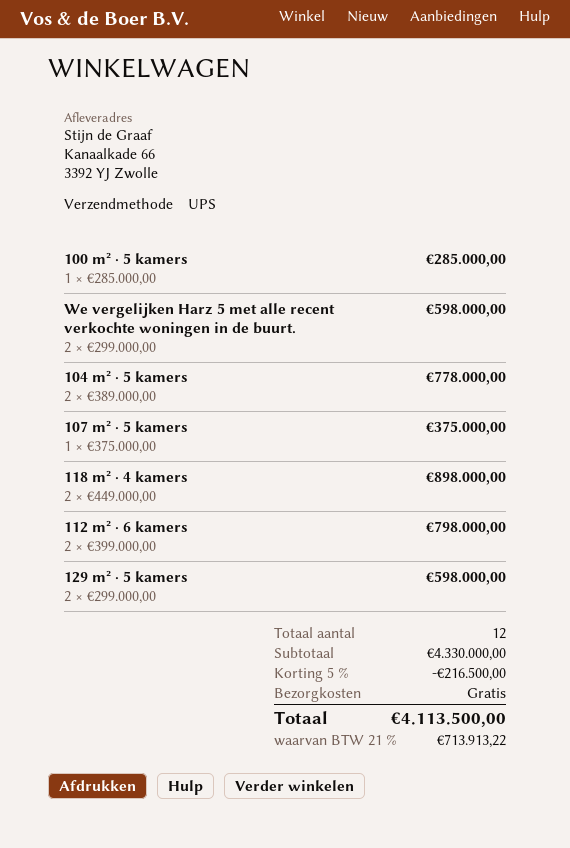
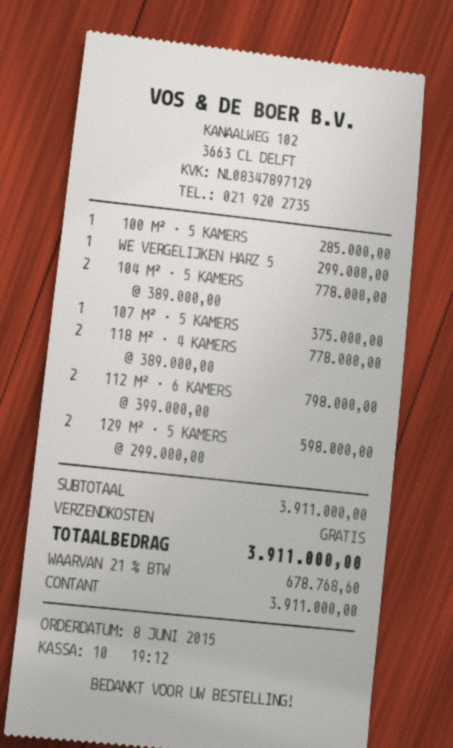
We vergelijken Harz 5 met alle recent verkochte woningen in de buurt.: 2 x 299000.00 = 598000.00 -> 1 x 299000.00 = 299000.00
118 m² · 4 kamers: 2 x 449000.00 = 898000.00 -> 2 x 389000.00 = 778000.00
subtotal: 4330000.00 -> 3911000.00
discount: 5% = 216500.00 -> none
tax: 21% = 713913.22 -> 21% = 678768.60
total: 4113500.00 -> 3911000.00

